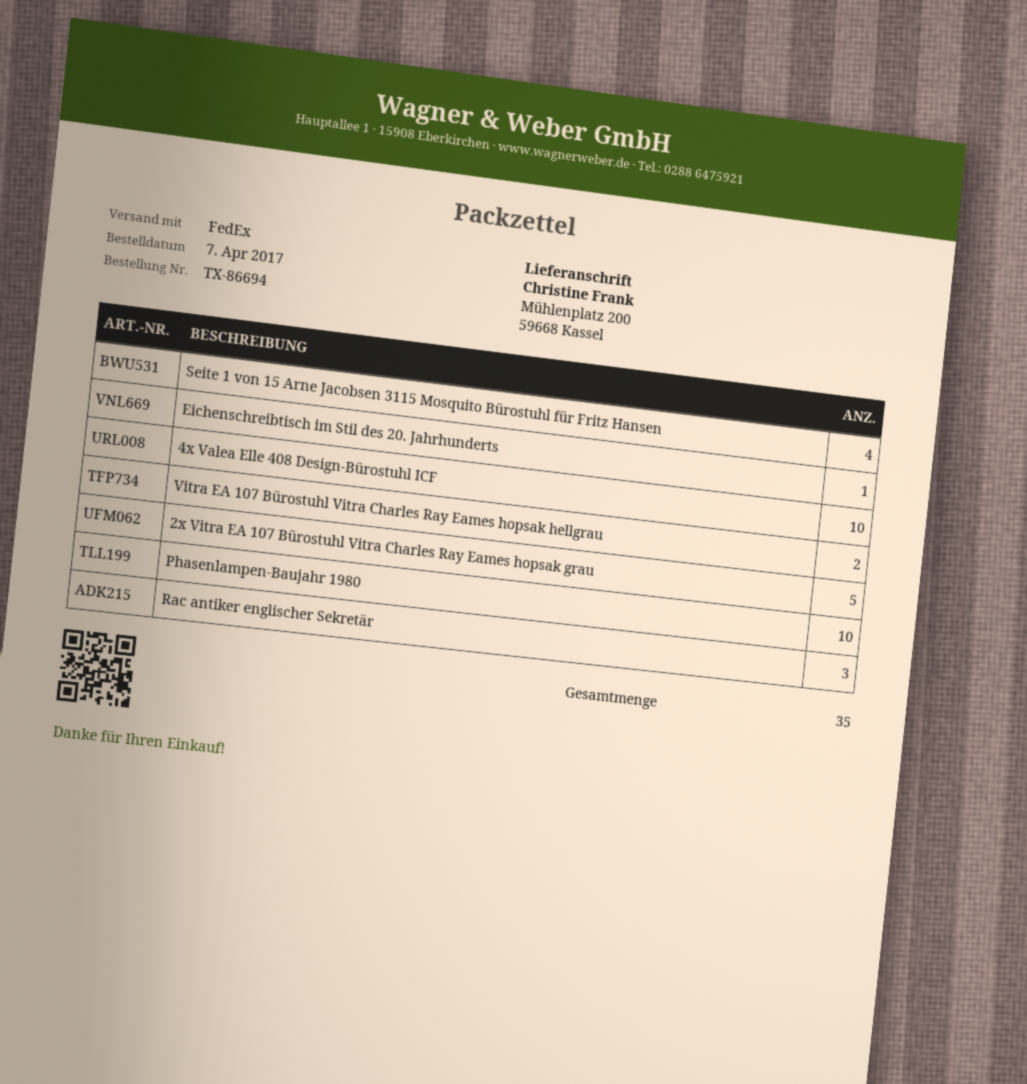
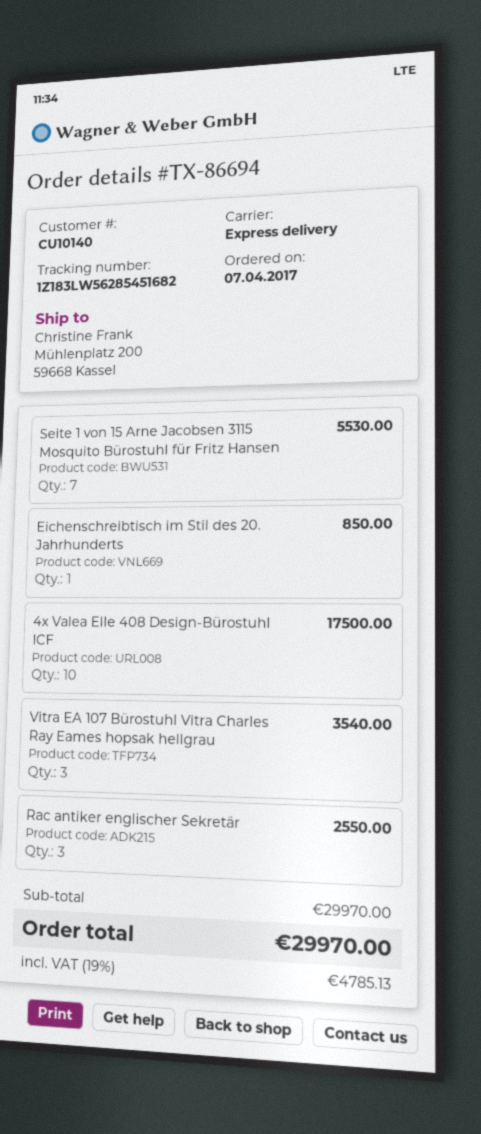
shipping method: FedEx -> express
Seite 1 von 15 Arne Jacobsen 3115 Mosquito Bürostuhl für Fritz Hansen: 4 -> 7
Vitra EA 107 Bürostuhl Vitra Charles Ray Eames hopsak hellgrau: 2 -> 3
2x Vitra EA 107 Bürostuhl Vitra Charles Ray Eames hopsak grau: 5 -> none
Phasenlampen-Baujahr 1980: 10 -> none

